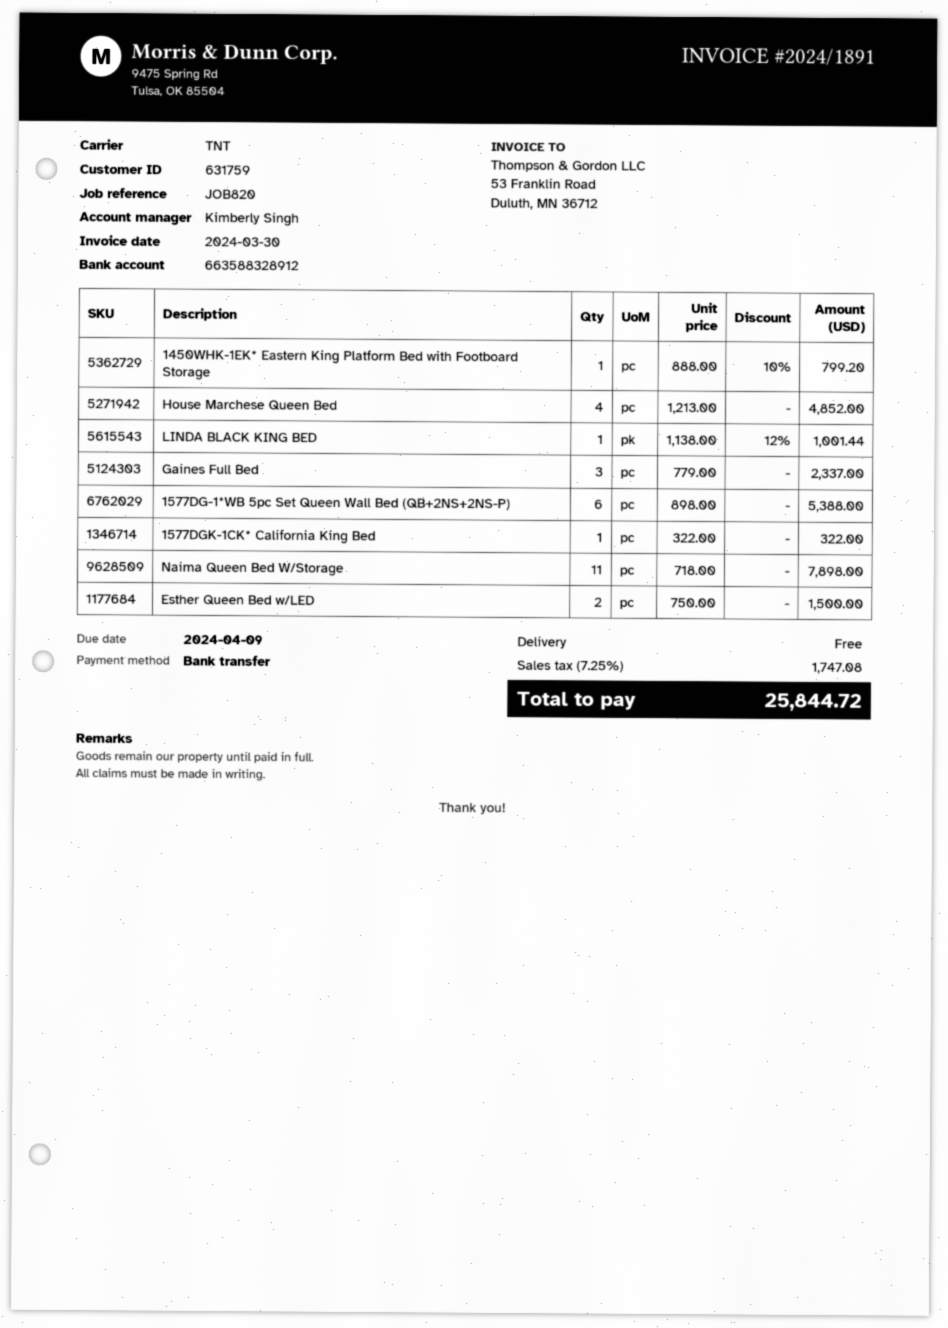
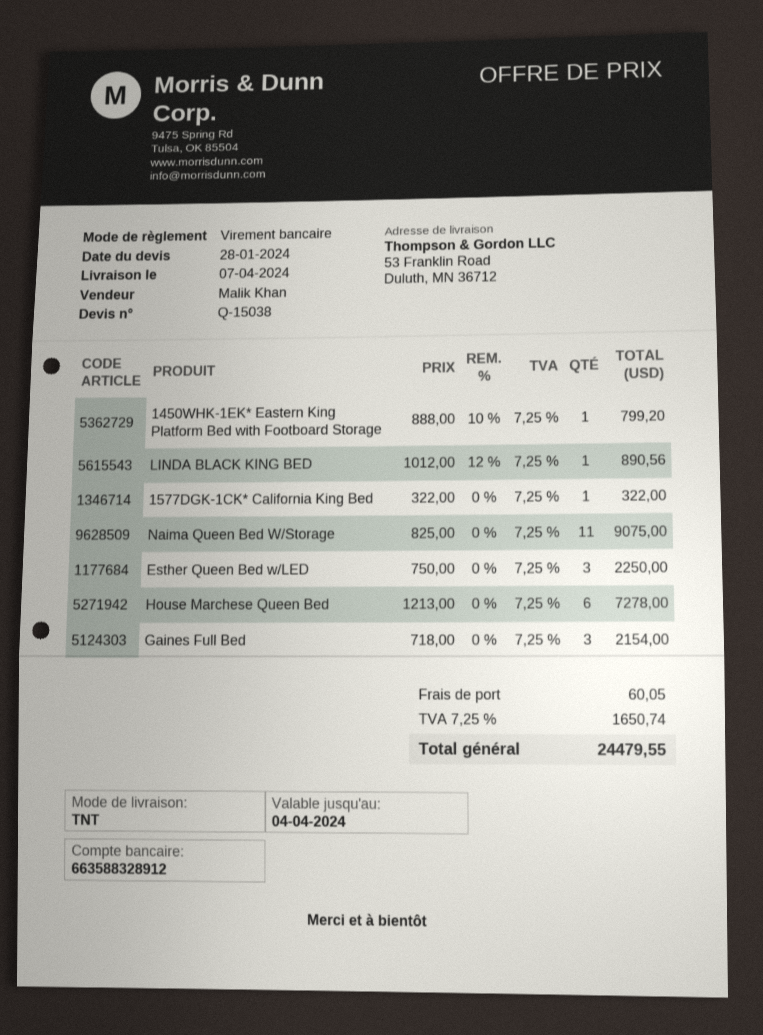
sales rep: Kimberly Singh -> Malik Khan
House Marchese Queen Bed: 4 x 1213.00 = 4852.00 -> 6 x 1213.00 = 7278.00
LINDA BLACK KING BED: 1 x 1138.00 - 12% = 1001.44 -> 1 x 1012.00 - 12% = 890.56
Gaines Full Bed: 3 x 779.00 = 2337.00 -> 3 x 718.00 = 2154.00
1577DG-1*WB 5pc Set Queen Wall Bed (QB+2NS+2NS-P): 6 x 898.00 = 5388.00 -> none
Naima Queen Bed W/Storage: 11 x 718.00 = 7898.00 -> 11 x 825.00 = 9075.00
Esther Queen Bed w/LED: 2 x 750.00 = 1500.00 -> 3 x 750.00 = 2250.00
shipping: 0.00 -> 60.05
tax: 7.25% = 1747.08 -> 7.25% = 1650.74
total: 25844.72 -> 24479.55

